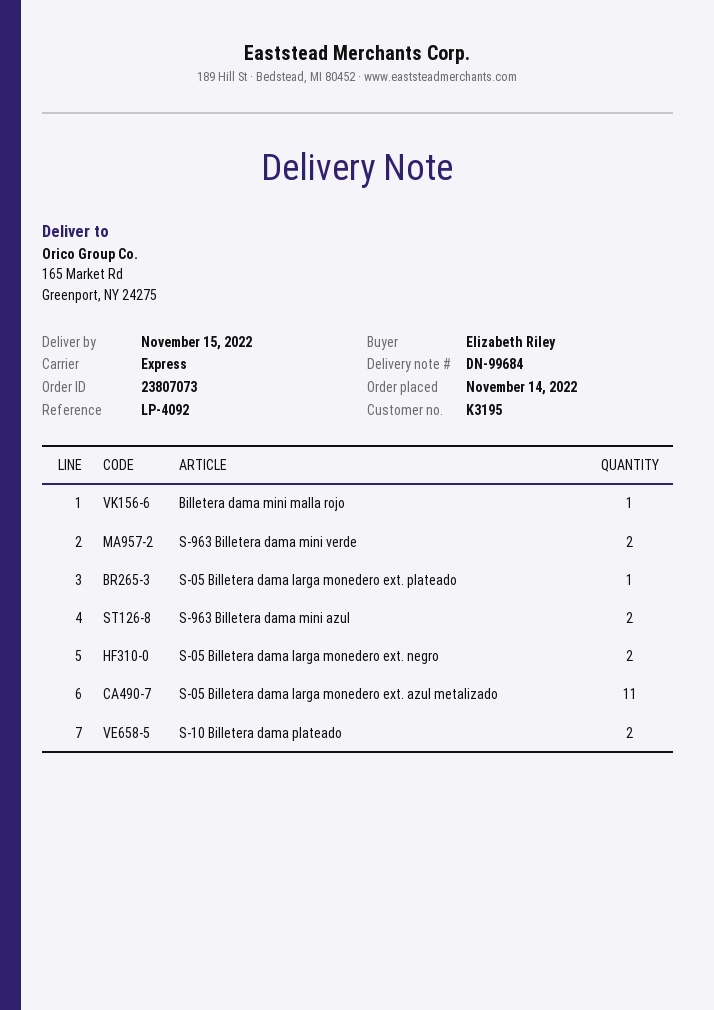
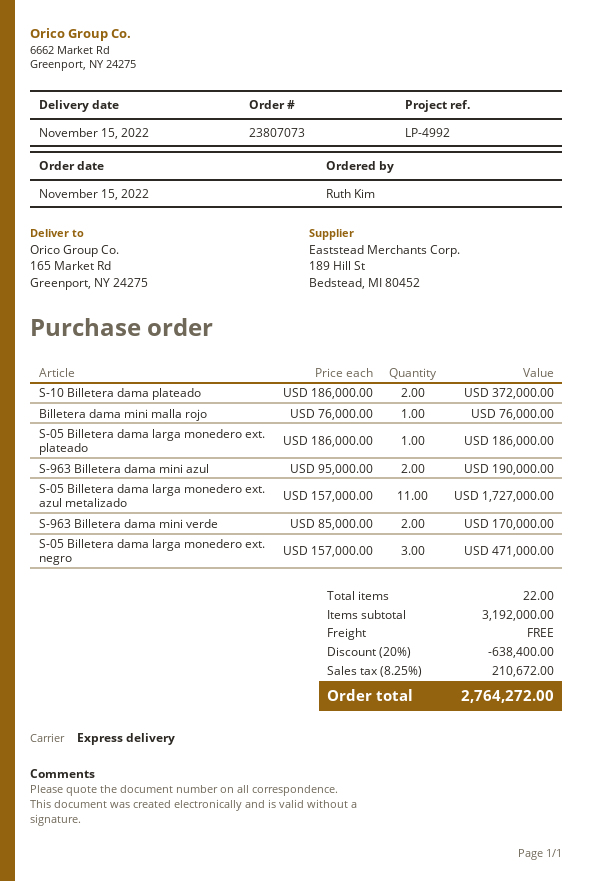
order date: 2022-11-14 -> 2022-11-15
reference: LP-4092 -> LP-4992
ordered by: Elizabeth Riley -> Ruth Kim
S-05 Billetera dama larga monedero ext. negro: 2 -> 3

